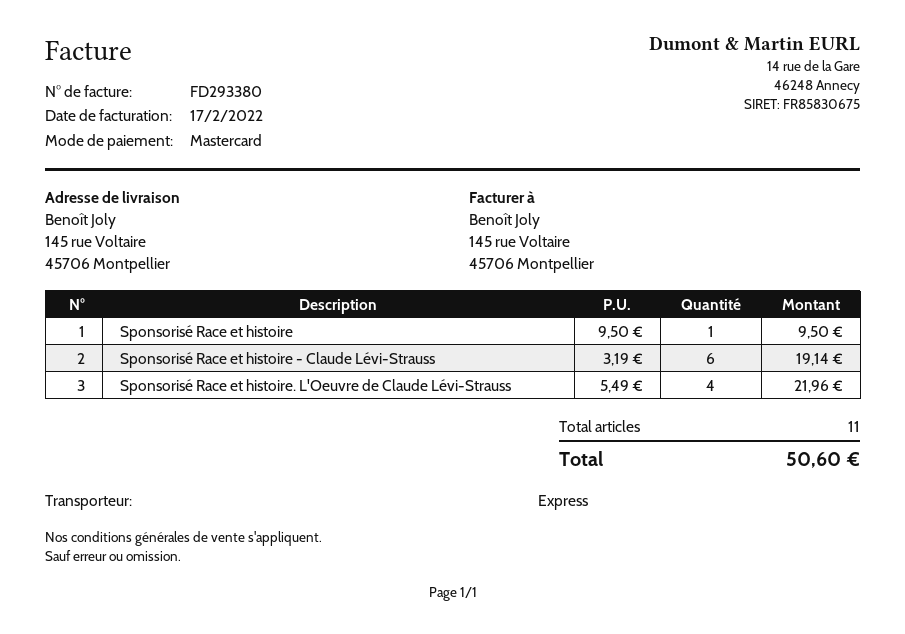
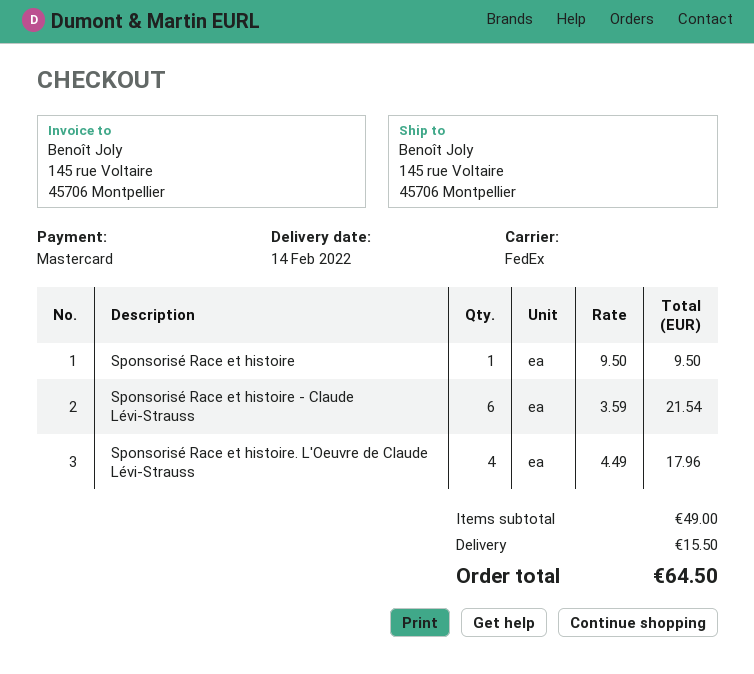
shipping method: express -> FedEx
Sponsorisé Race et histoire - Claude Lévi-Strauss: 6 x 3.19 = 19.14 -> 6 x 3.59 = 21.54
Sponsorisé Race et histoire. L'Oeuvre de Claude Lévi-Strauss: 4 x 5.49 = 21.96 -> 4 x 4.49 = 17.96
shipping: none -> 15.50
total: 50.60 -> 64.50

